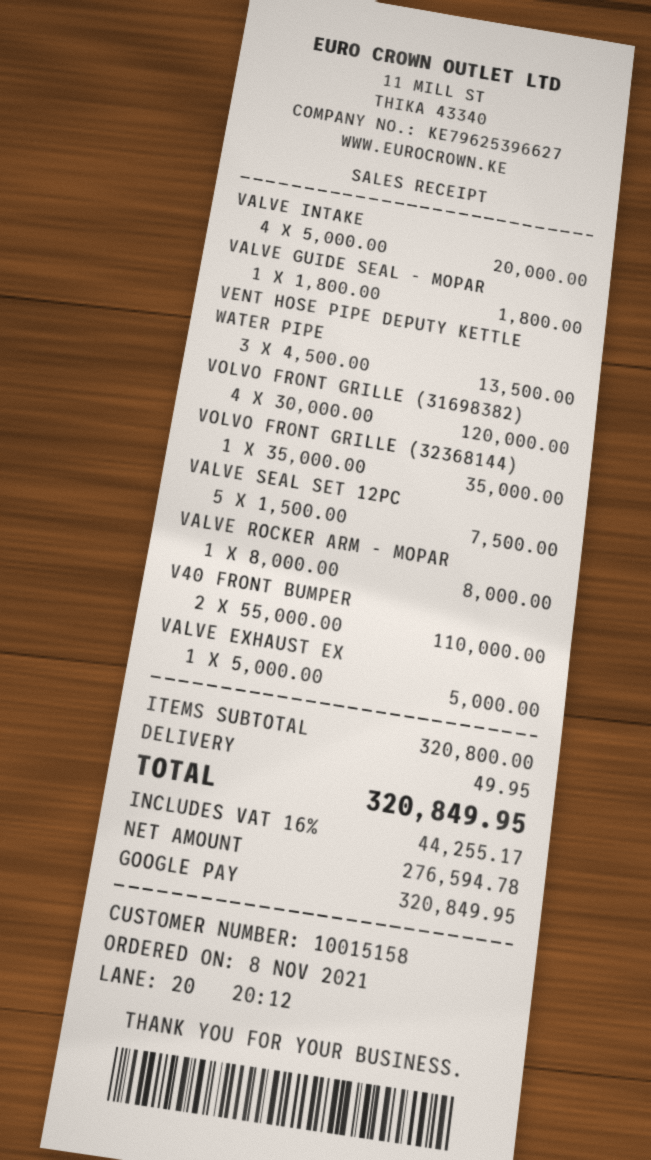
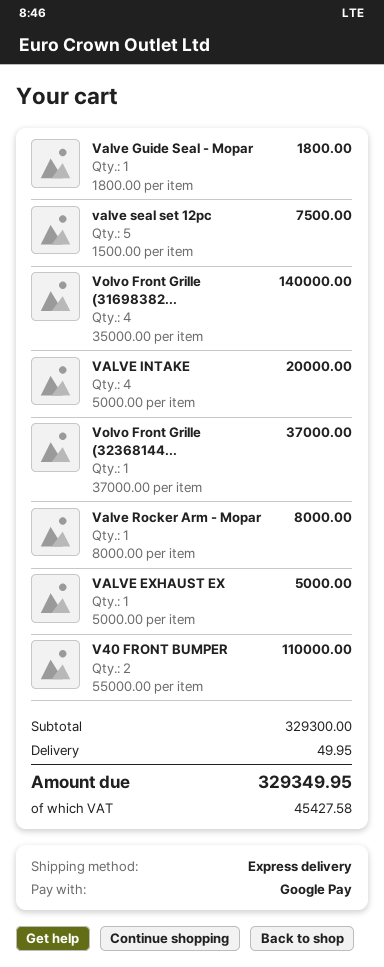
VENT HOSE PIPE DEPUTY KETTLE WATER PIPE: 3 x 4500.00 = 13500.00 -> none
VOLVO FRONT GRILLE (31698382): 4 x 30000.00 = 120000.00 -> 4 x 35000.00 = 140000.00
VOLVO FRONT GRILLE (32368144): 1 x 35000.00 = 35000.00 -> 1 x 37000.00 = 37000.00
subtotal: 320800.00 -> 329300.00
tax: 44255.17 -> 45427.58
total: 320849.95 -> 329349.95

